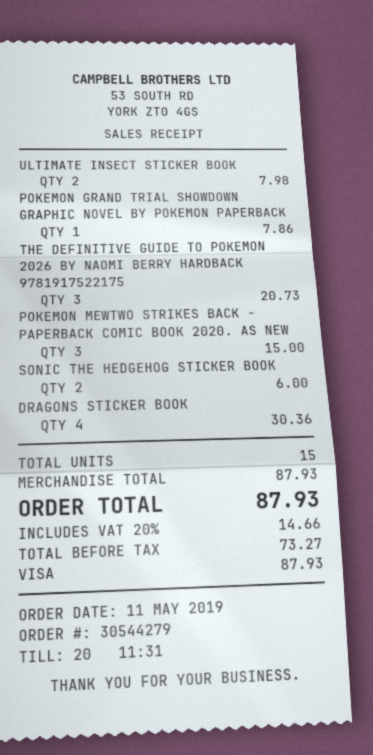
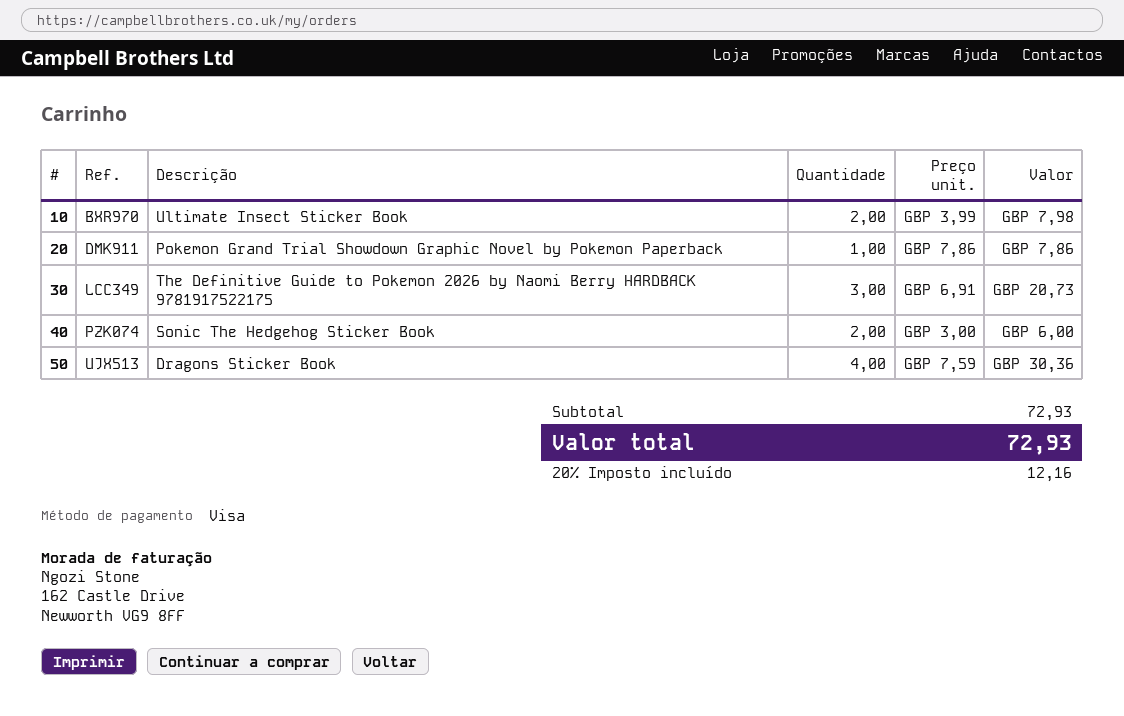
POKEMON MEWTWO STRIKES BACK - PAPERBACK COMIC BOOK 2020. AS NEW: 3 for 15.00 -> none
subtotal: 87.93 -> 72.93
tax: 20% = 14.66 -> 20% = 12.16
total: 87.93 -> 72.93

